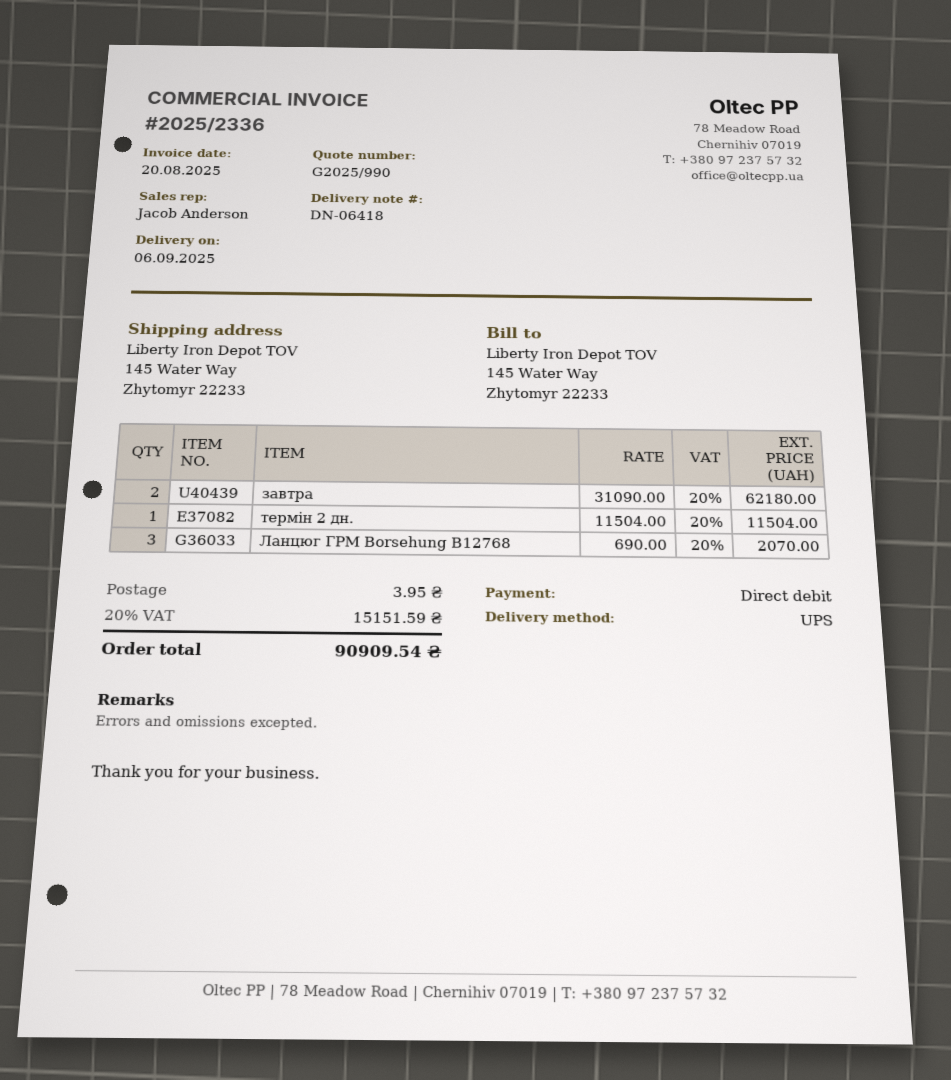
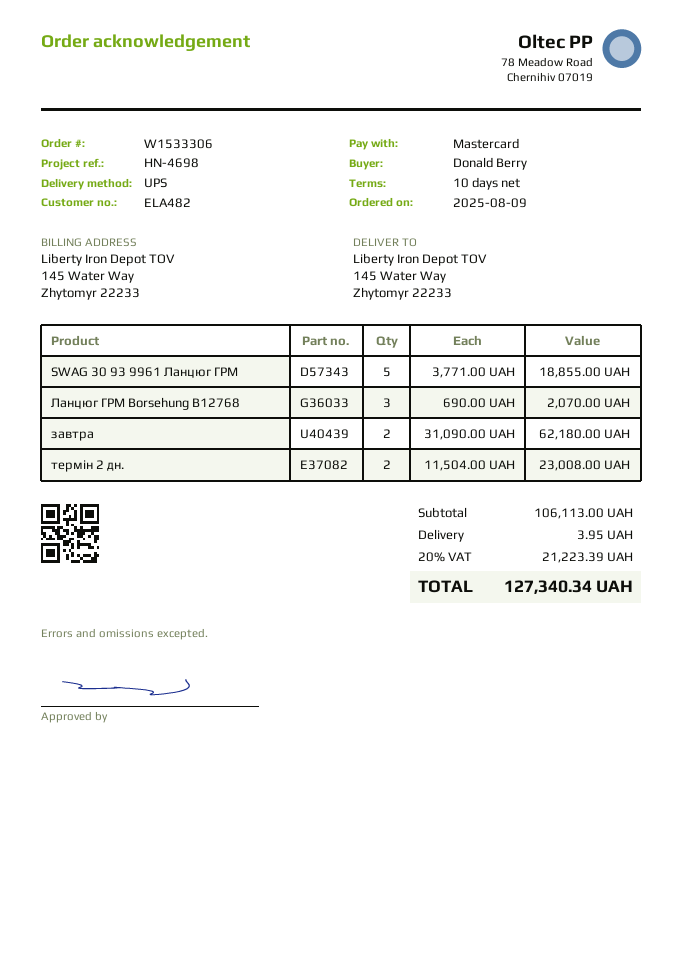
payment method: direct debit -> Mastercard
термін 2 дн.: 1 x 11504.00 = 11504.00 -> 2 x 11504.00 = 23008.00
SWAG 30 93 9961 Ланцюг ГРМ: none -> 5 x 3771.00 = 18855.00
tax: 20% = 15151.59 -> 20% = 21223.39
total: 90909.54 -> 127340.34

